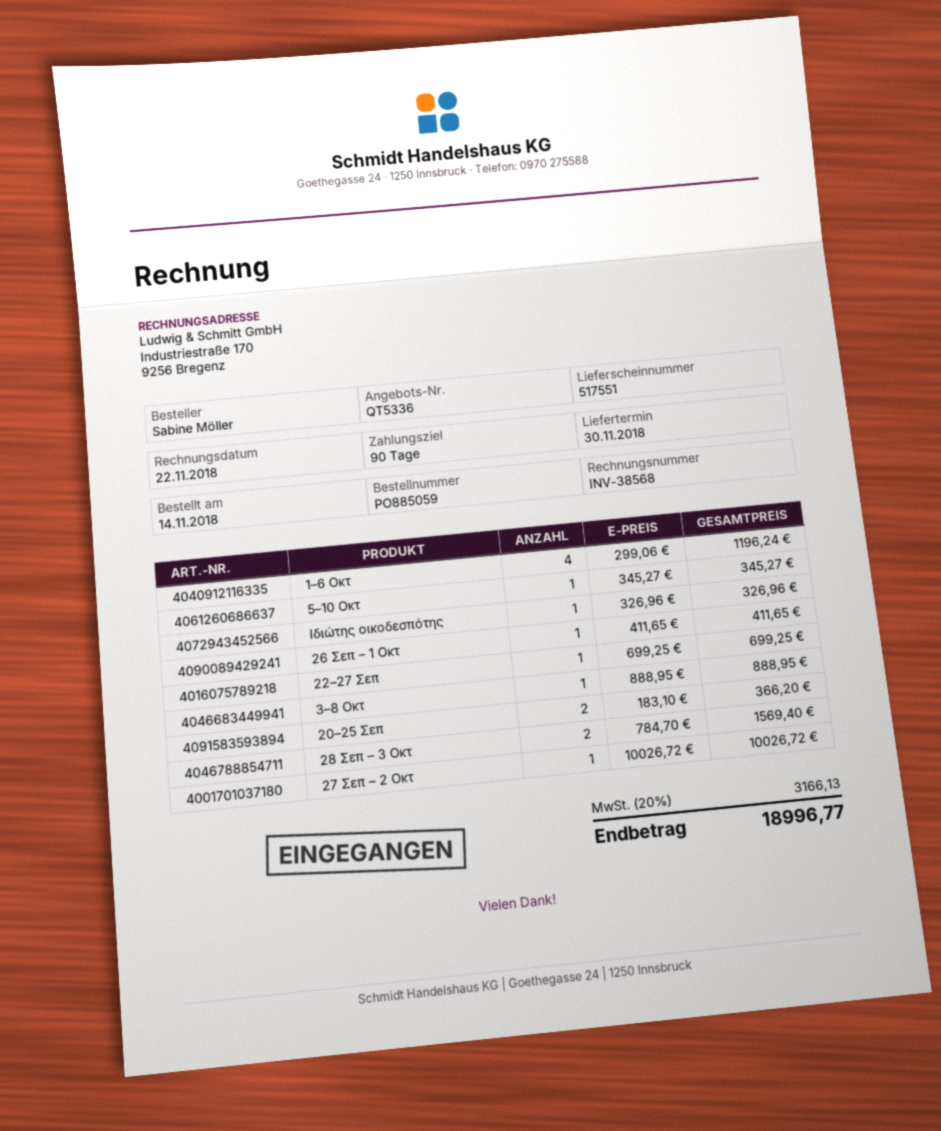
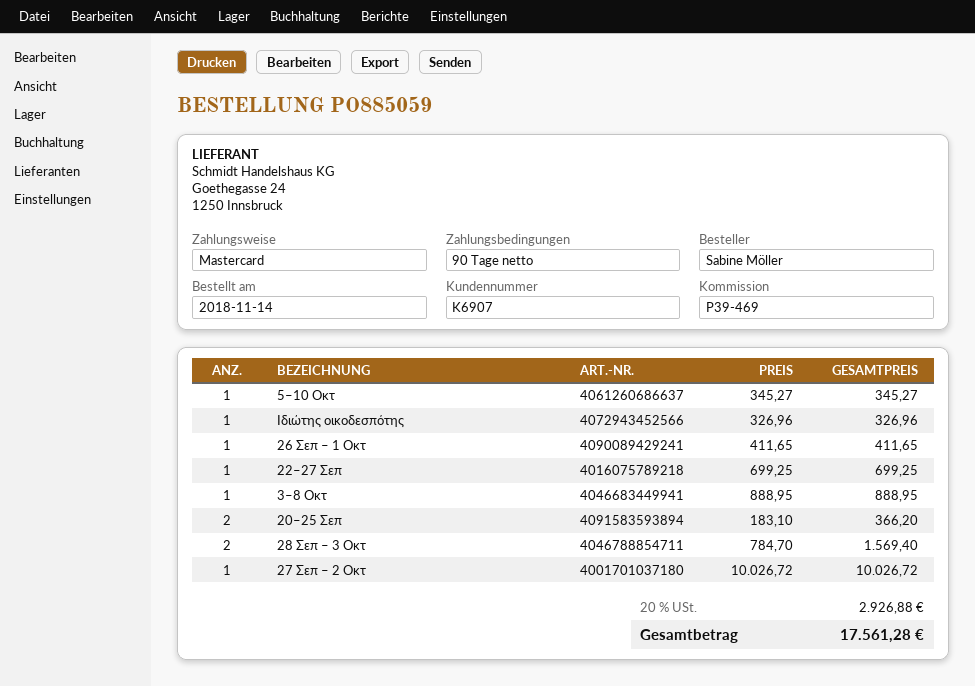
1–6 Οκτ: 4 x 299.06 = 1196.24 -> none
tax: 20% = 3166.13 -> 20% = 2926.88
total: 18996.77 -> 17561.28

